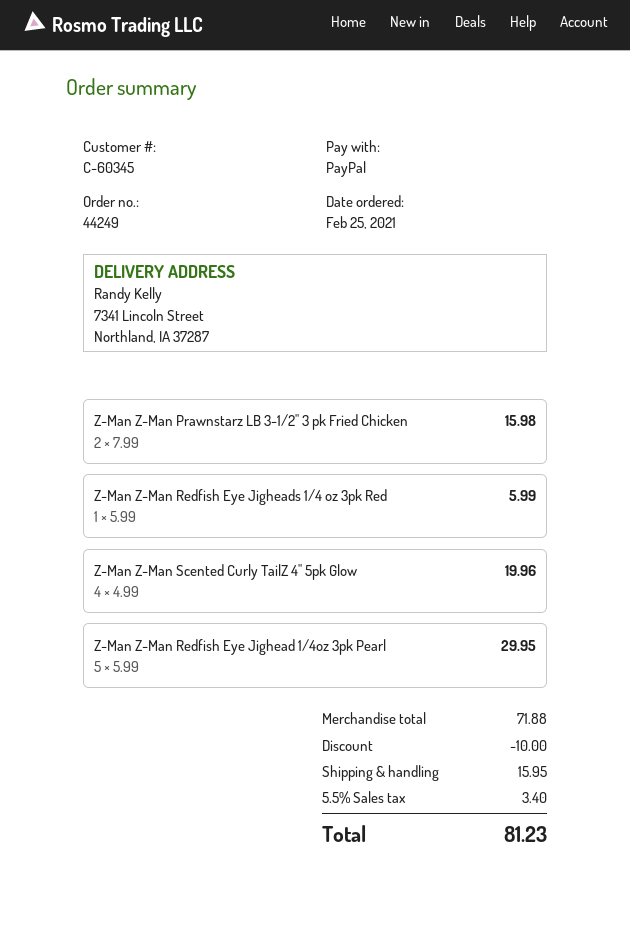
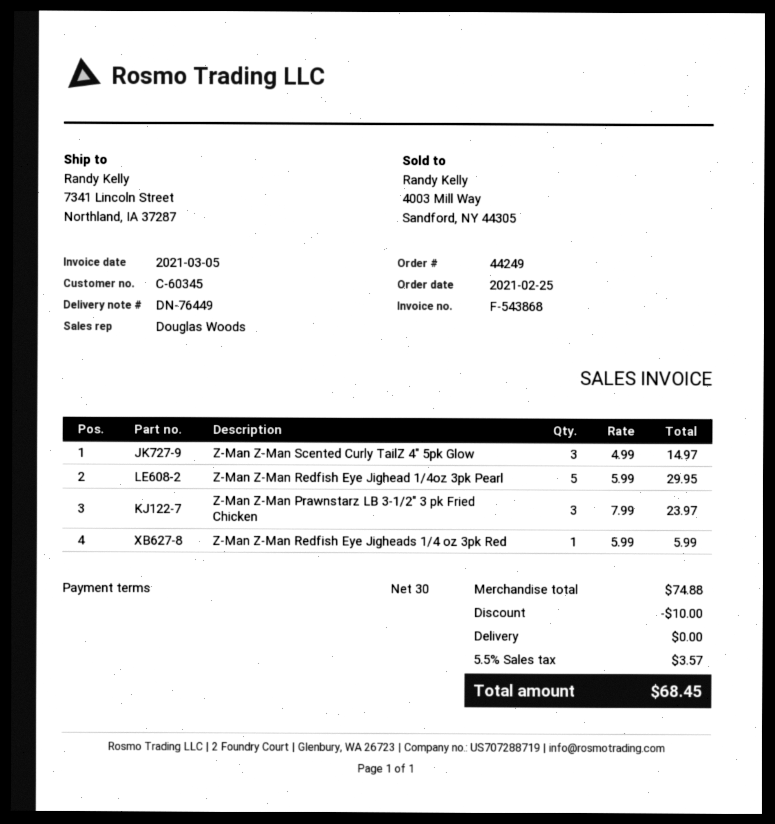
Z-Man Z-Man Prawnstarz LB 3-1/2" 3 pk Fried Chicken: 2 x 7.99 = 15.98 -> 3 x 7.99 = 23.97
Z-Man Z-Man Scented Curly TailZ 4" 5pk Glow: 4 x 4.99 = 19.96 -> 3 x 4.99 = 14.97
subtotal: 71.88 -> 74.88
shipping: 15.95 -> 0.00
tax: 5.5% = 3.40 -> 5.5% = 3.57
total: 81.23 -> 68.45

